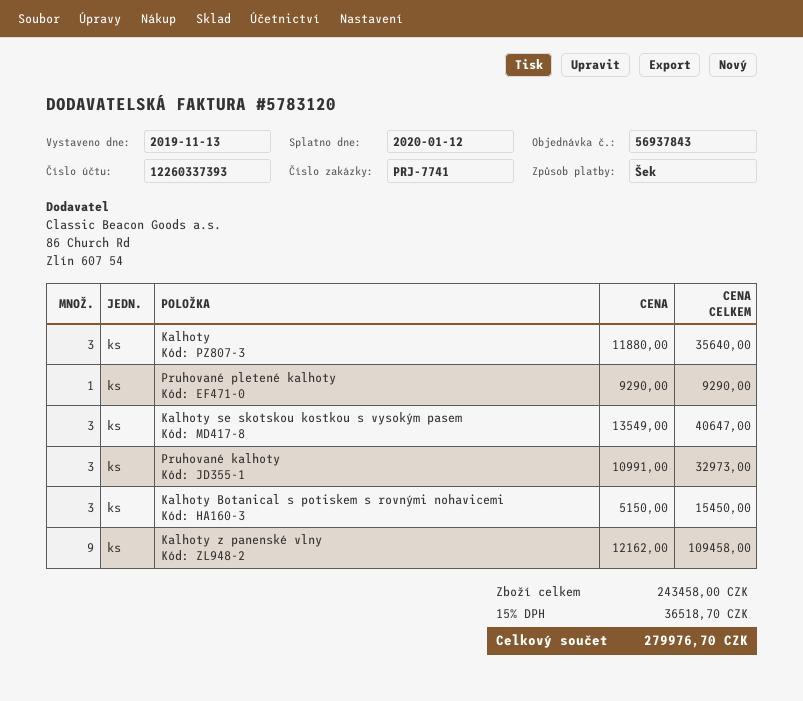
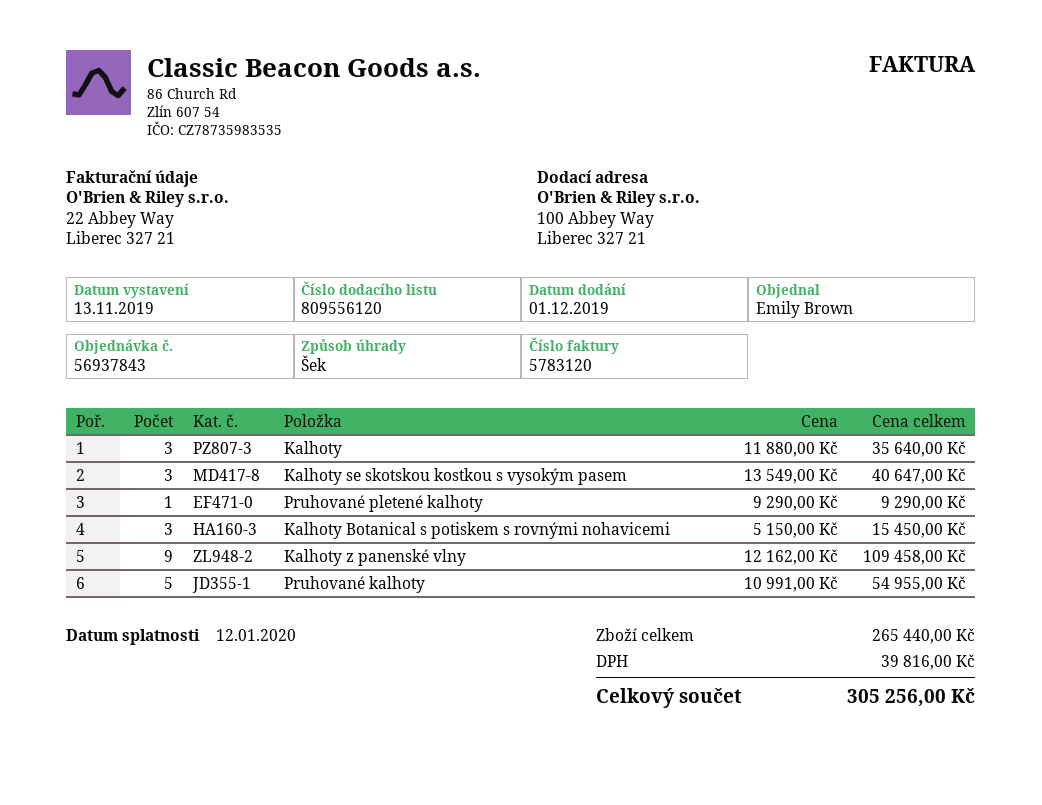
Pruhované kalhoty: 3 x 10991.00 = 32973.00 -> 5 x 10991.00 = 54955.00
subtotal: 243458.00 -> 265440.00
tax: 36518.70 -> 39816.00
total: 279976.70 -> 305256.00

